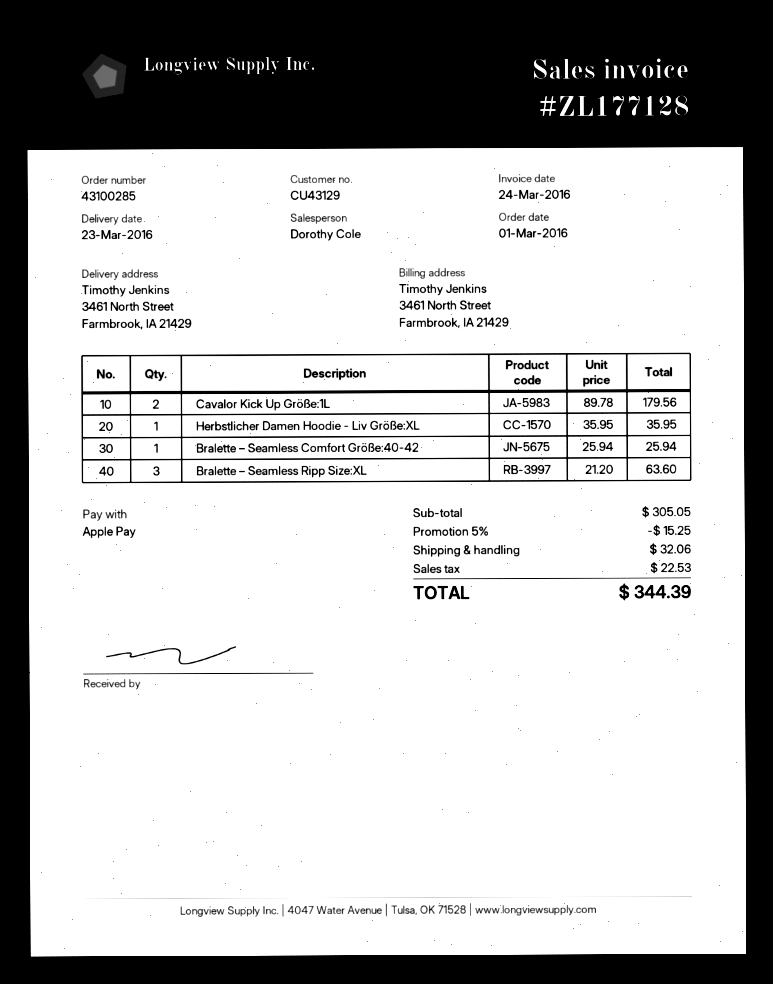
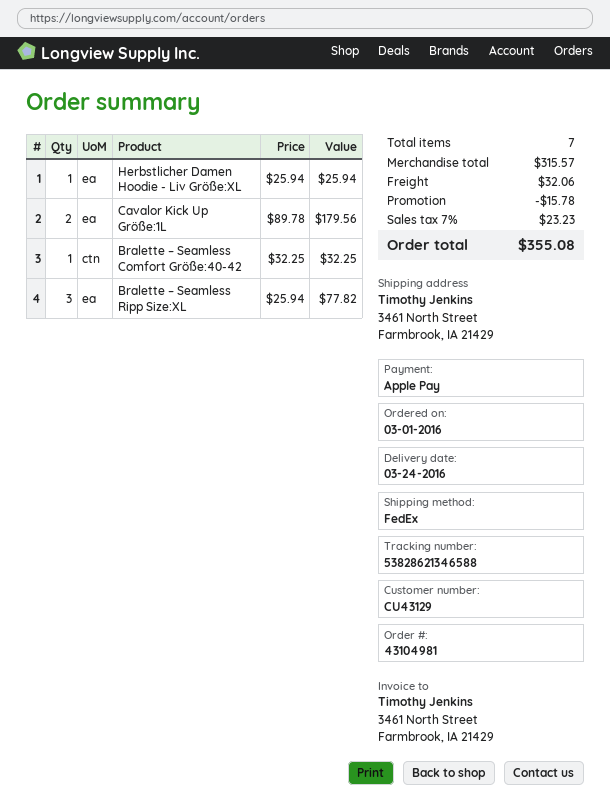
order number: 43100285 -> 43104981
delivery date: 2016-03-23 -> 2016-03-24
Herbstlicher Damen Hoodie - Liv Größe:XL: 1 x 35.95 = 35.95 -> 1 x 25.94 = 25.94
Bralette – Seamless Comfort Größe:40-42: 1 x 25.94 = 25.94 -> 1 x 32.25 = 32.25
Bralette – Seamless Ripp Size:XL: 3 x 21.20 = 63.60 -> 3 x 25.94 = 77.82
subtotal: 305.05 -> 315.57
discount: 15.25 -> 15.78
tax: 22.53 -> 23.23
total: 344.39 -> 355.08

